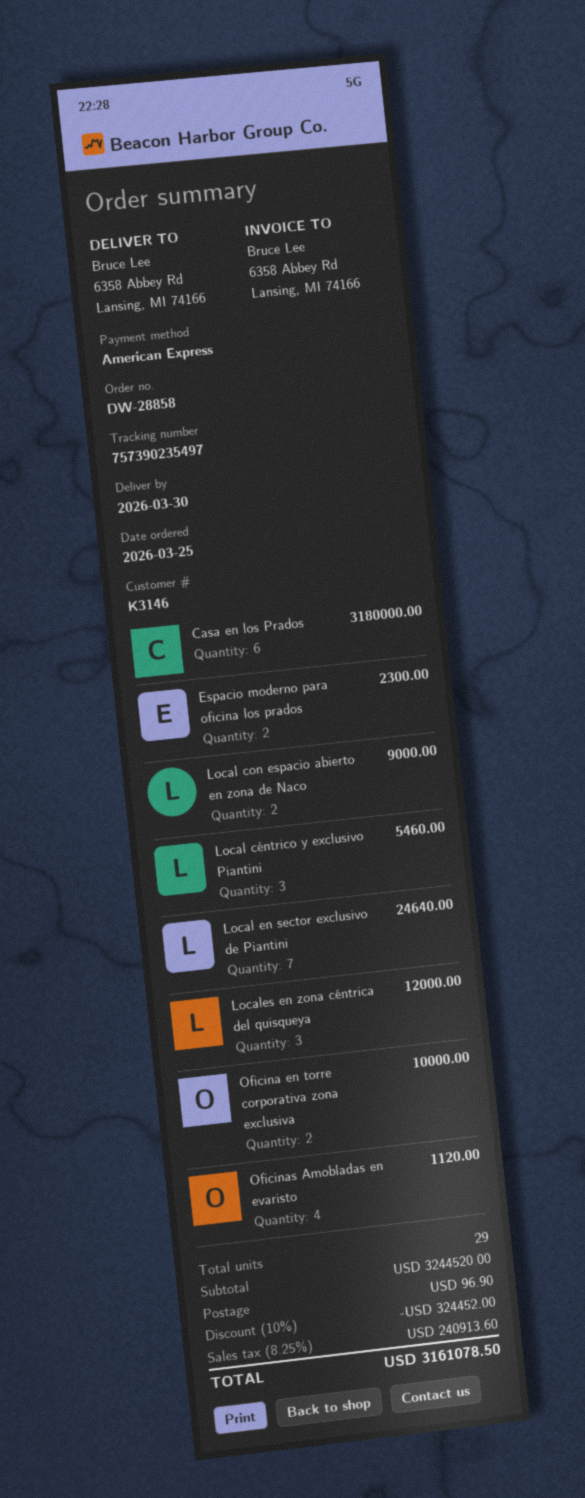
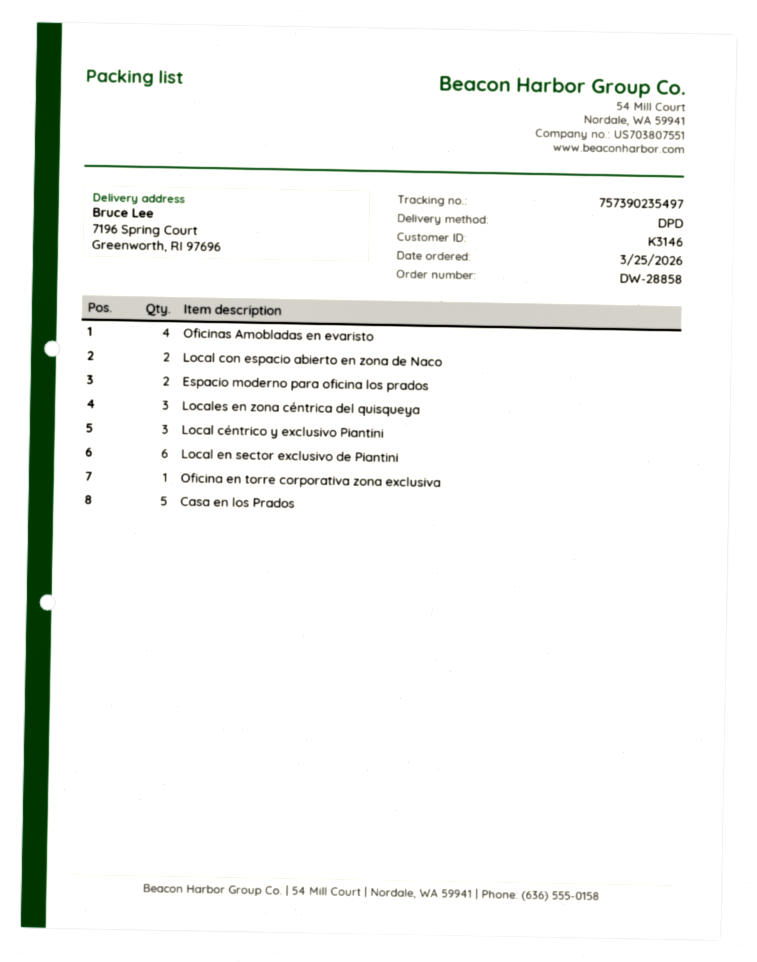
ship to: 6358 Abbey Rd, Lansing, MI 74166 -> 7196 Spring Court, Greenworth, RI 97696
Casa en los Prados: 6 -> 5
Local en sector exclusivo de Piantini: 7 -> 6
Oficina en torre corporativa zona exclusiva: 2 -> 1

